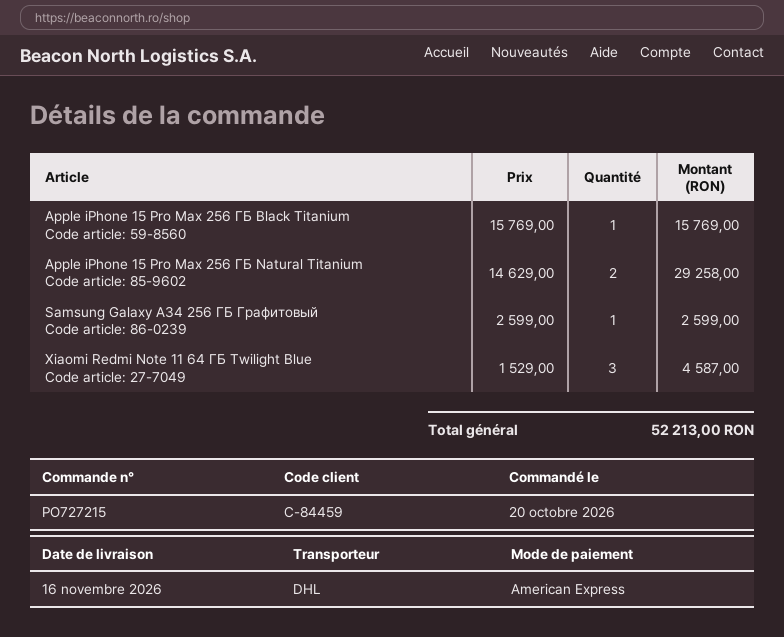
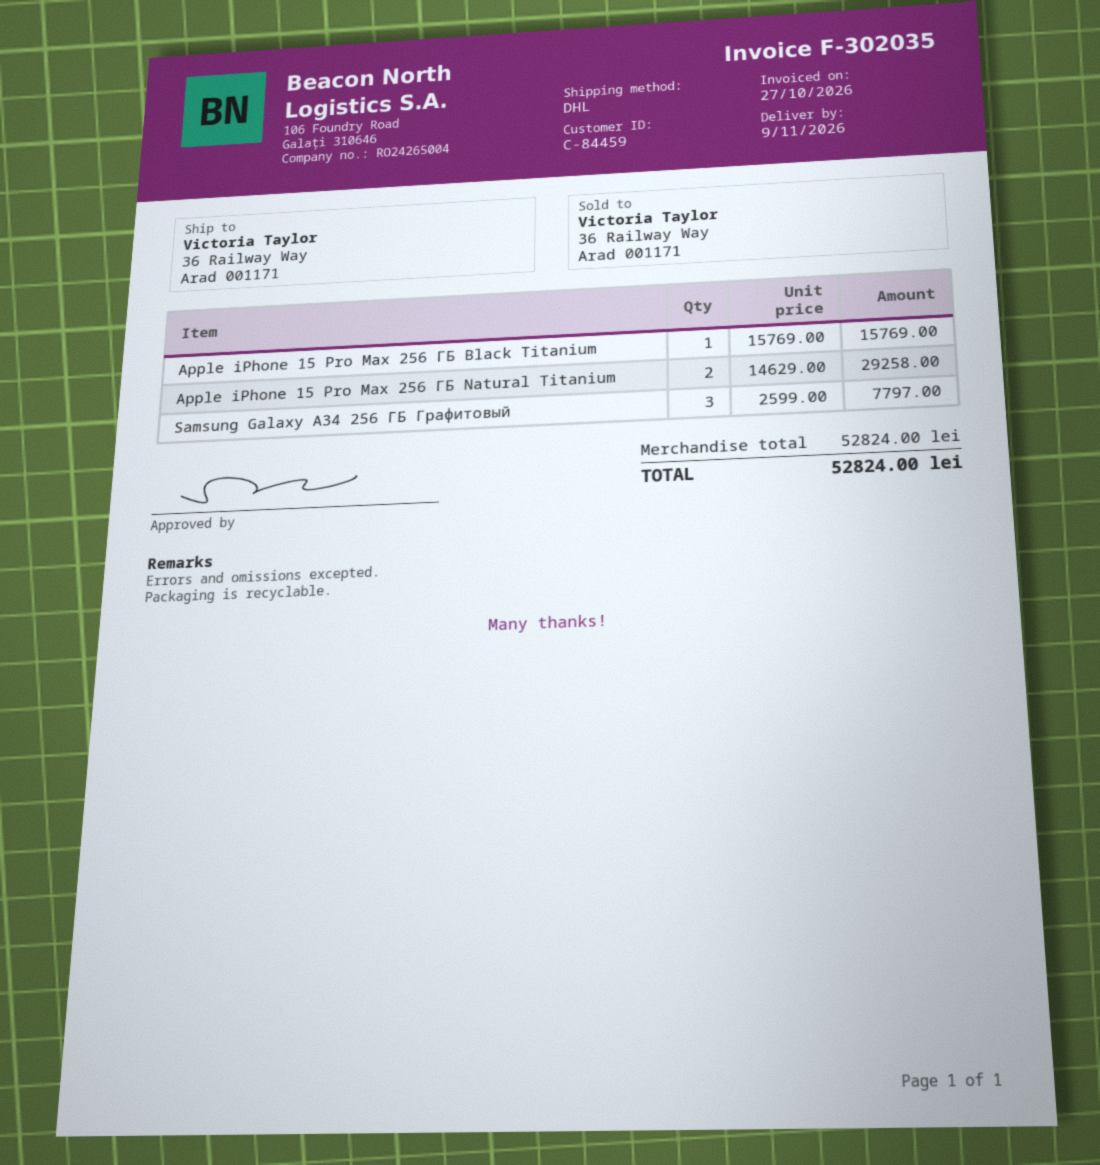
delivery date: 2026-11-16 -> 2026-11-09
Samsung Galaxy A34 256 ГБ Графитовый: 1 x 2599.00 = 2599.00 -> 3 x 2599.00 = 7797.00
Xiaomi Redmi Note 11 64 ГБ Twilight Blue: 3 x 1529.00 = 4587.00 -> none
total: 52213.00 -> 52824.00

